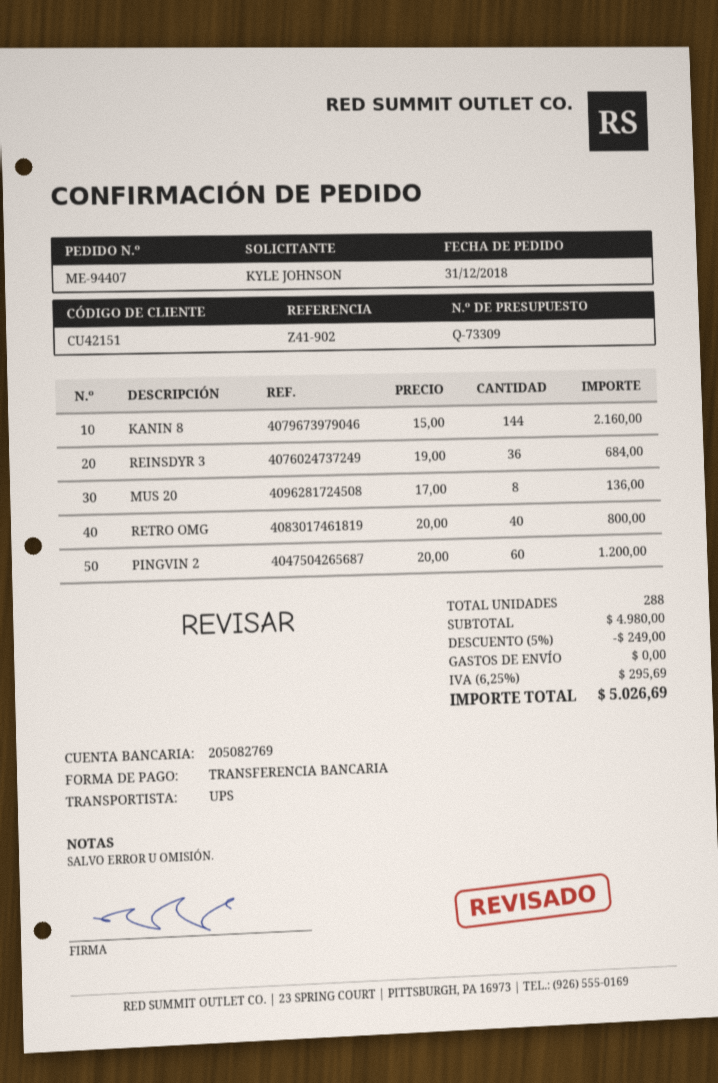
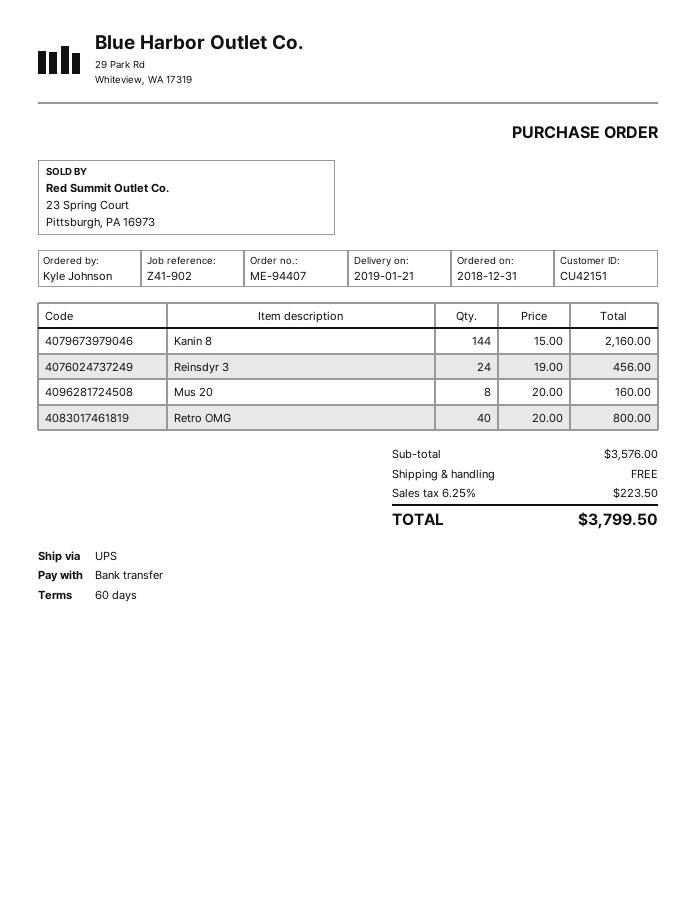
REINSDYR 3: 36 x 19.00 = 684.00 -> 24 x 19.00 = 456.00
MUS 20: 8 x 17.00 = 136.00 -> 8 x 20.00 = 160.00
PINGVIN 2: 60 x 20.00 = 1200.00 -> none
subtotal: 4980.00 -> 3576.00
discount: 5% = 249.00 -> none
tax: 6.25% = 295.69 -> 6.25% = 223.50
total: 5026.69 -> 3799.50

